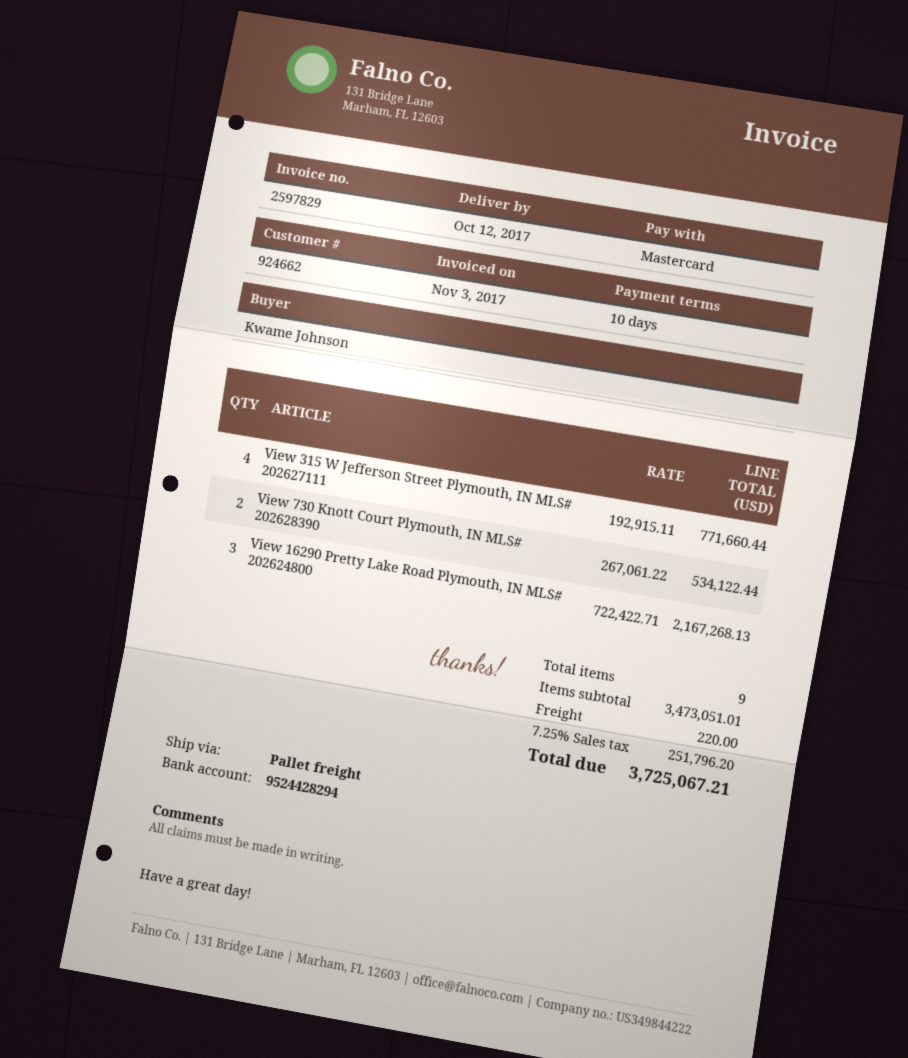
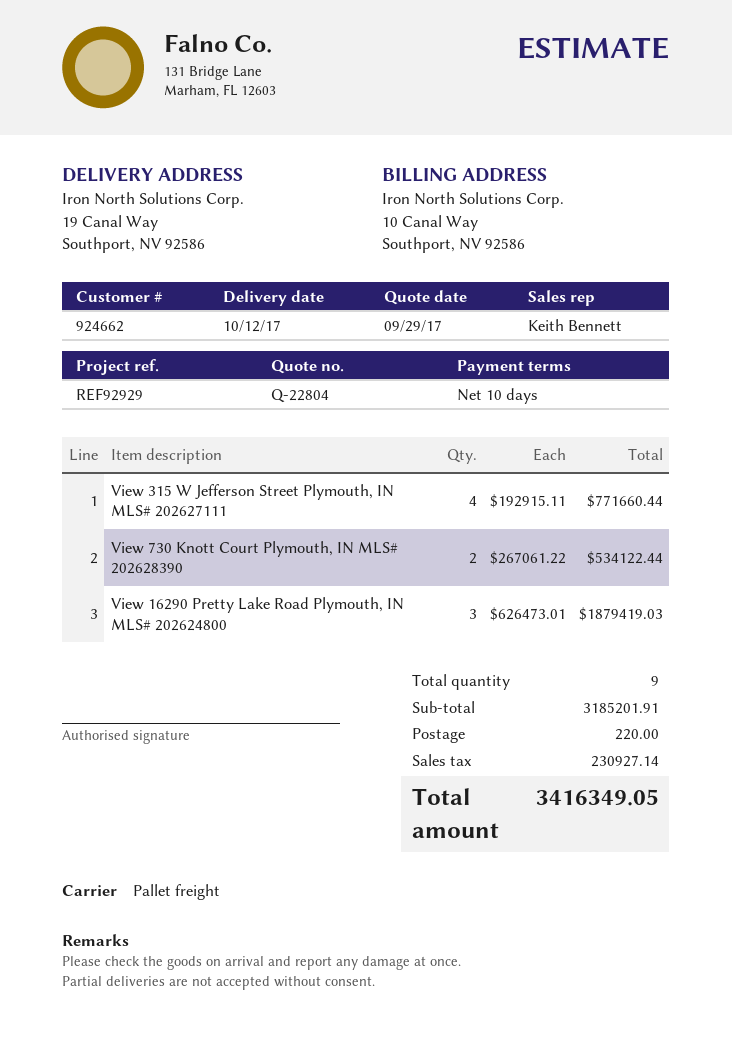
View 16290 Pretty Lake Road Plymouth, IN MLS# 202624800: 3 x 722422.71 = 2167268.13 -> 3 x 626473.01 = 1879419.03
subtotal: 3473051.01 -> 3185201.91
tax: 251796.20 -> 230927.14
total: 3725067.21 -> 3416349.05

